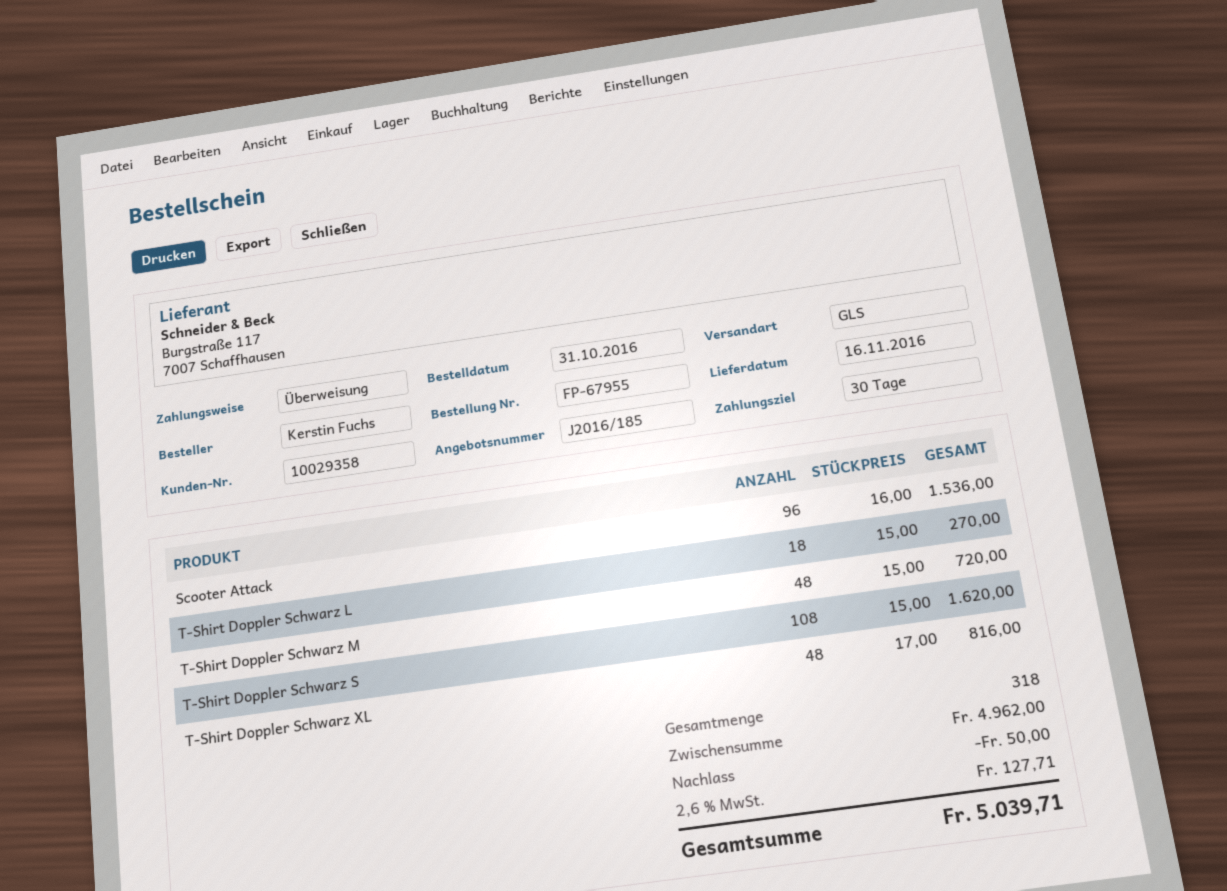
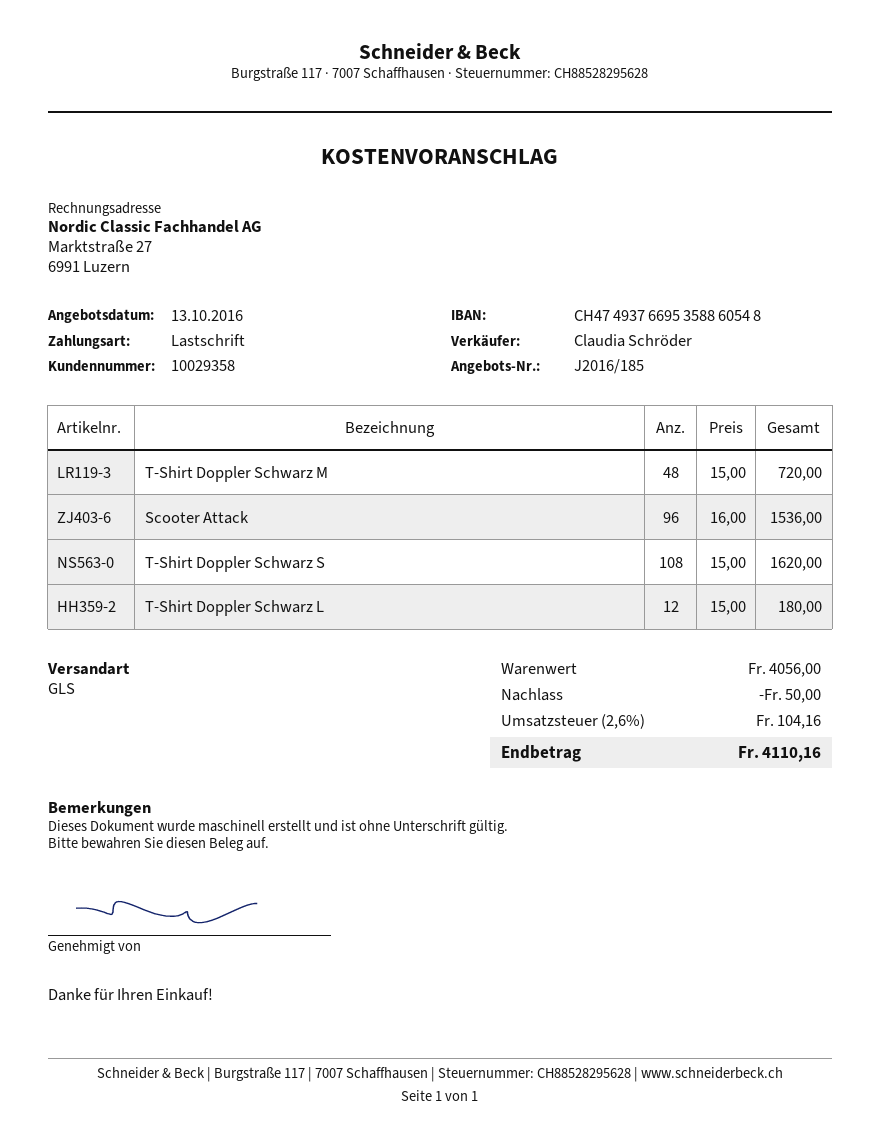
payment method: bank transfer -> direct debit
T-Shirt Doppler Schwarz L: 18 x 15.00 = 270.00 -> 12 x 15.00 = 180.00
T-Shirt Doppler Schwarz XL: 48 x 17.00 = 816.00 -> none
subtotal: 4962.00 -> 4056.00
tax: 2.6% = 127.71 -> 2.6% = 104.16
total: 5039.71 -> 4110.16

